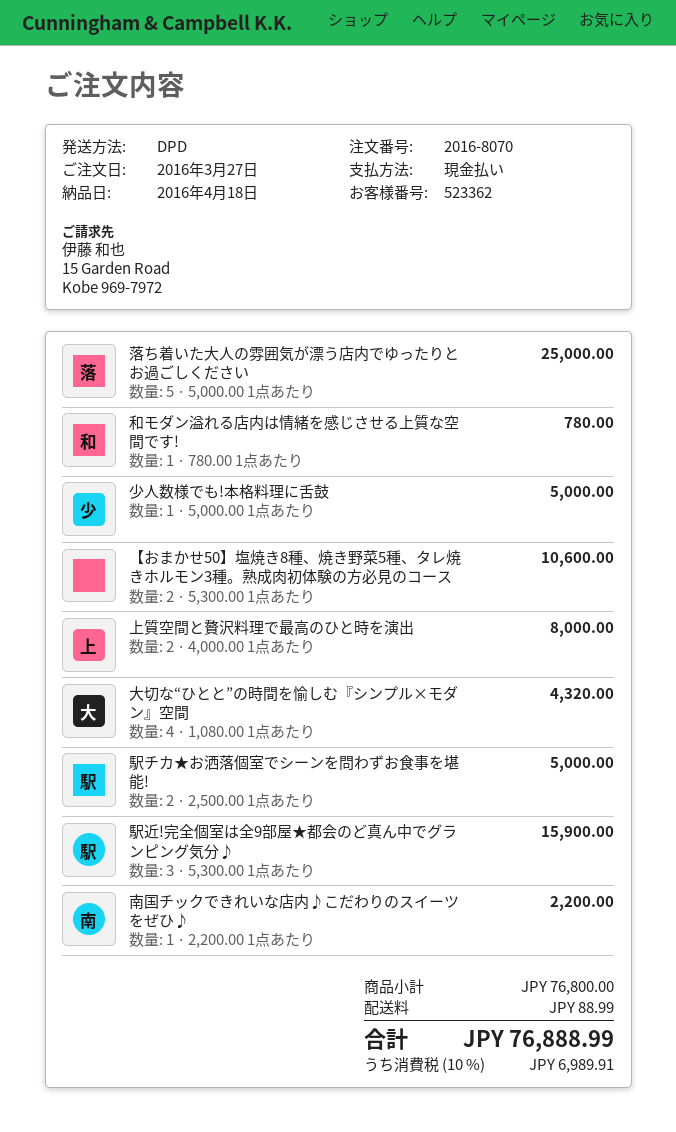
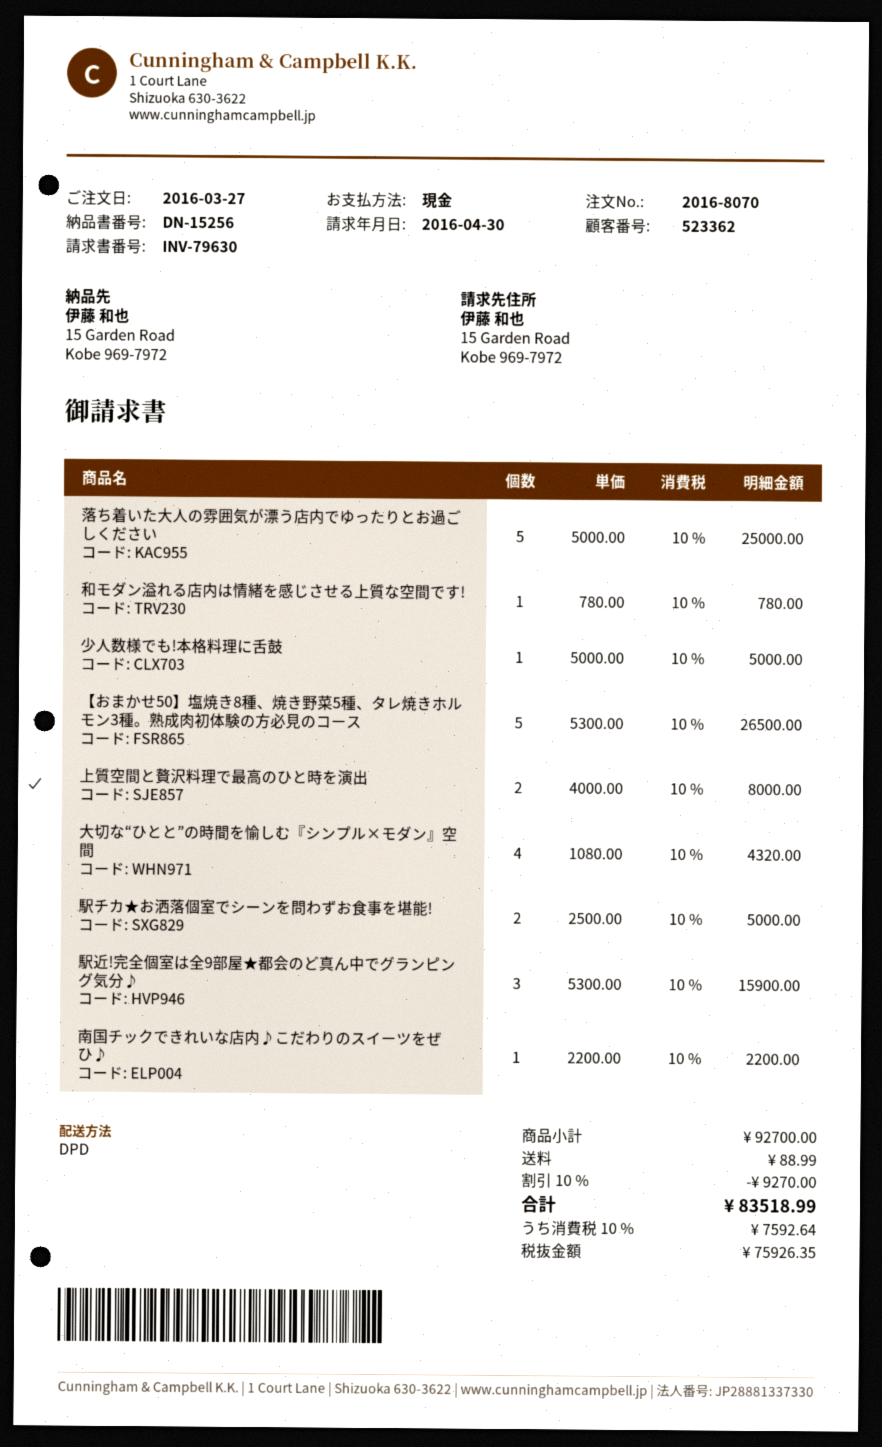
【おまかせ50】塩焼き8種、焼き野菜5種、タレ焼きホルモン3種。熟成肉初体験の方必見のコース: 2 x 5300.00 = 10600.00 -> 5 x 5300.00 = 26500.00
subtotal: 76800.00 -> 92700.00
discount: none -> 10% = 9270.00
tax: 10% = 6989.91 -> 10% = 7592.64
total: 76888.99 -> 83518.99

